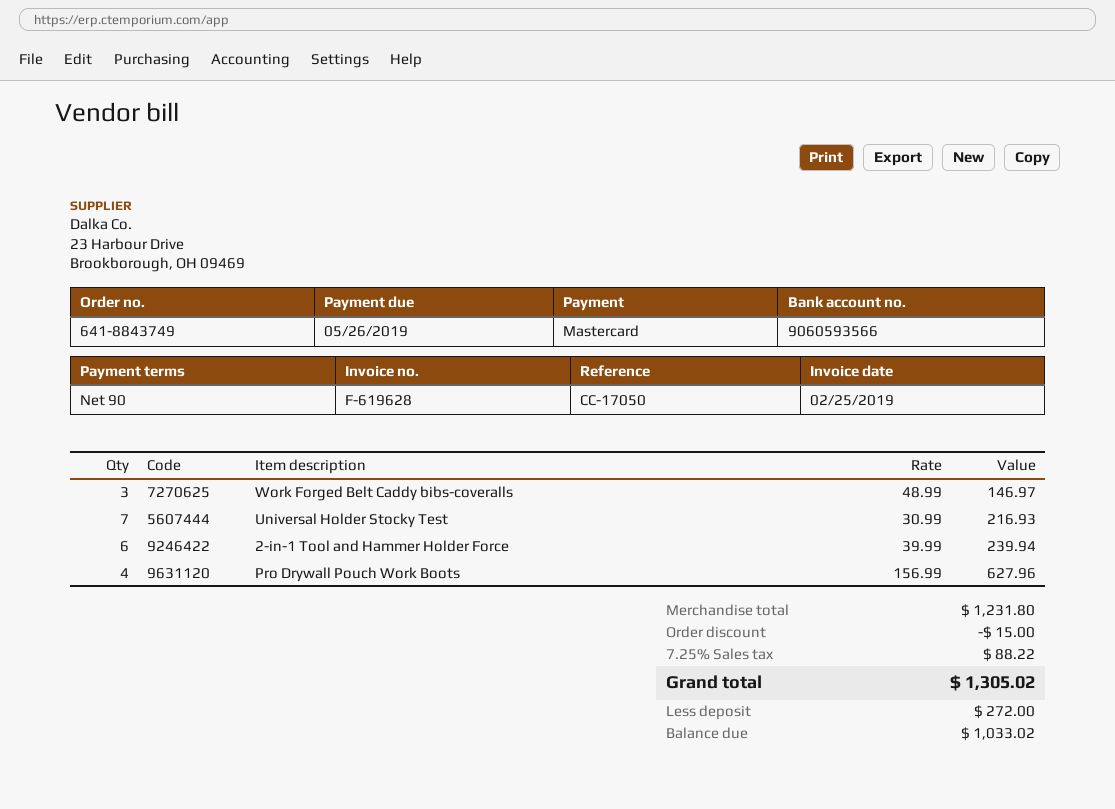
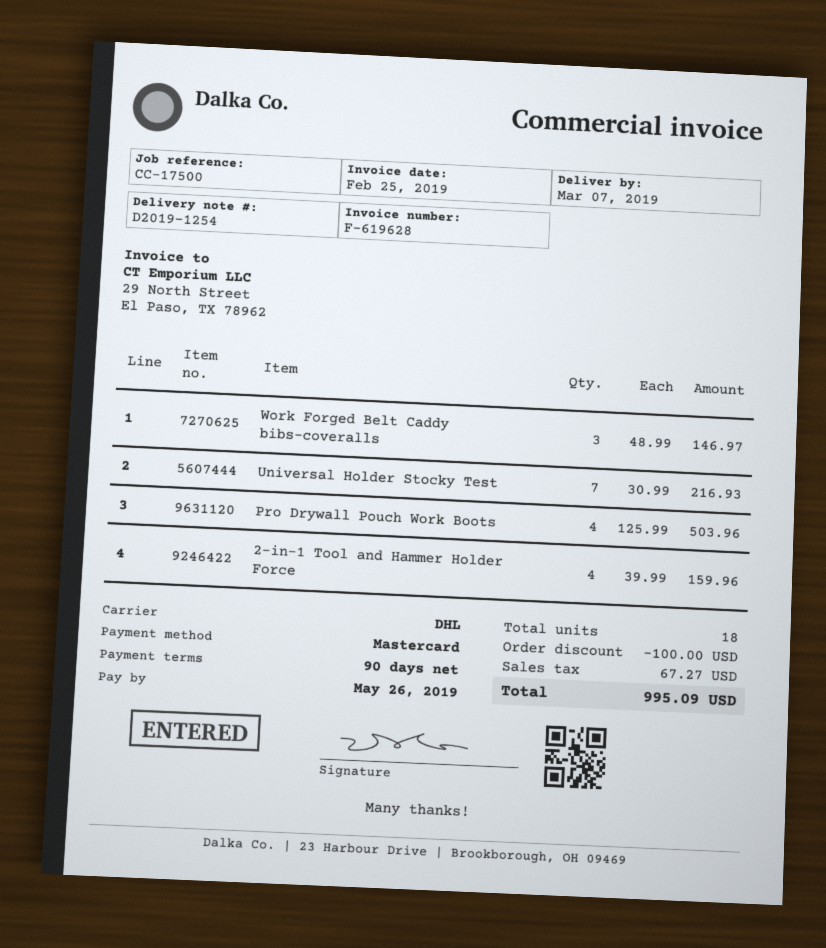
reference: CC-17050 -> CC-17500
2-in-1 Tool and Hammer Holder Force: 6 x 39.99 = 239.94 -> 4 x 39.99 = 159.96
Pro Drywall Pouch Work Boots: 4 x 156.99 = 627.96 -> 4 x 125.99 = 503.96
discount: 15.00 -> 100.00
tax: 88.22 -> 67.27
total: 1305.02 -> 995.09

